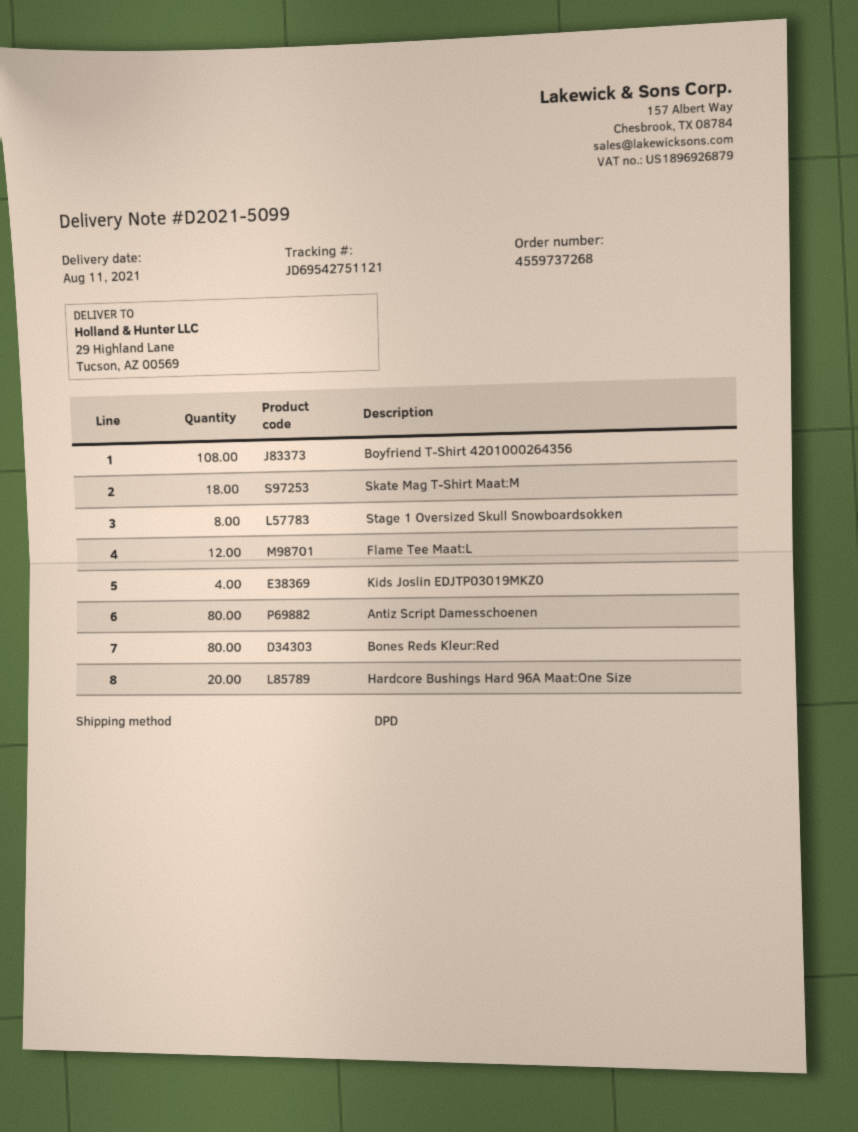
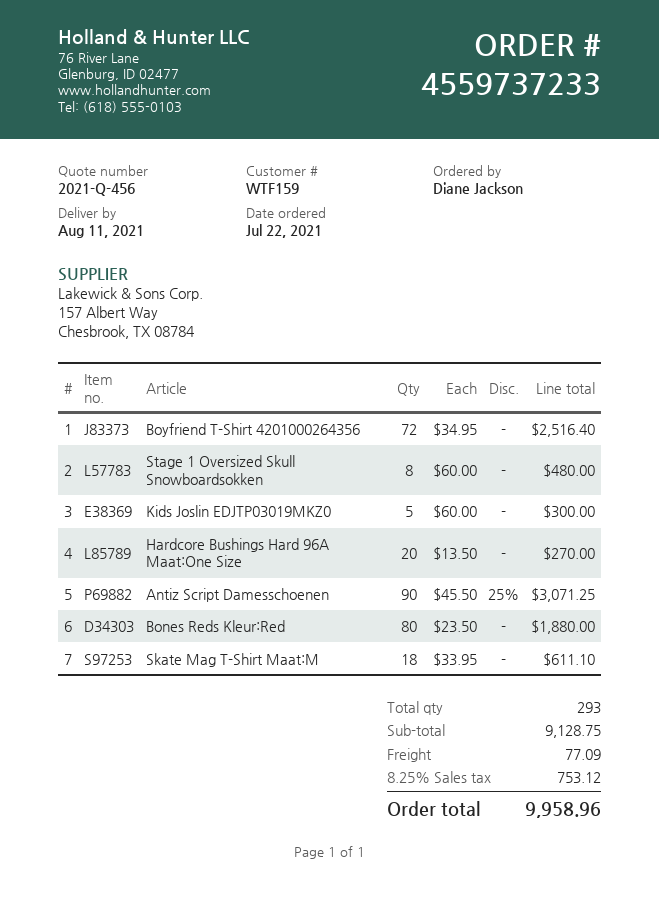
order number: 4559737268 -> 4559737233
Boyfriend T-Shirt 4201000264356: 108 -> 72
Flame Tee Maat:L: 12 -> none
Kids Joslin EDJTP03019MKZ0: 4 -> 5
Antiz Script Damesschoenen: 80 -> 90

